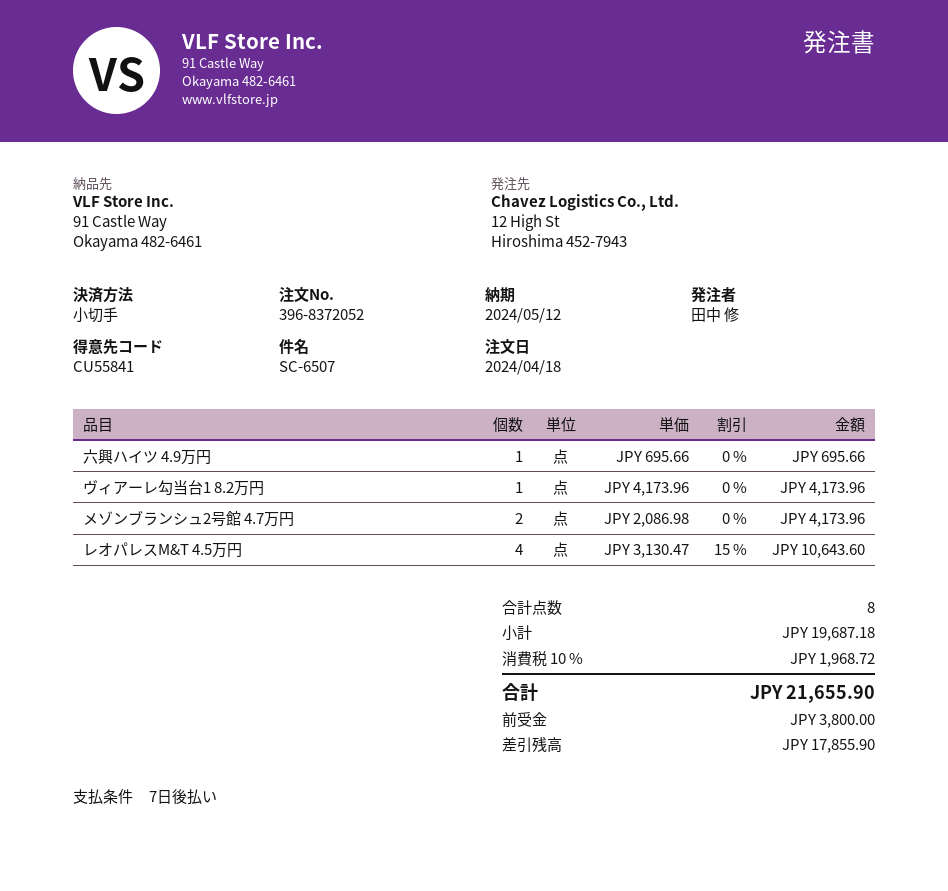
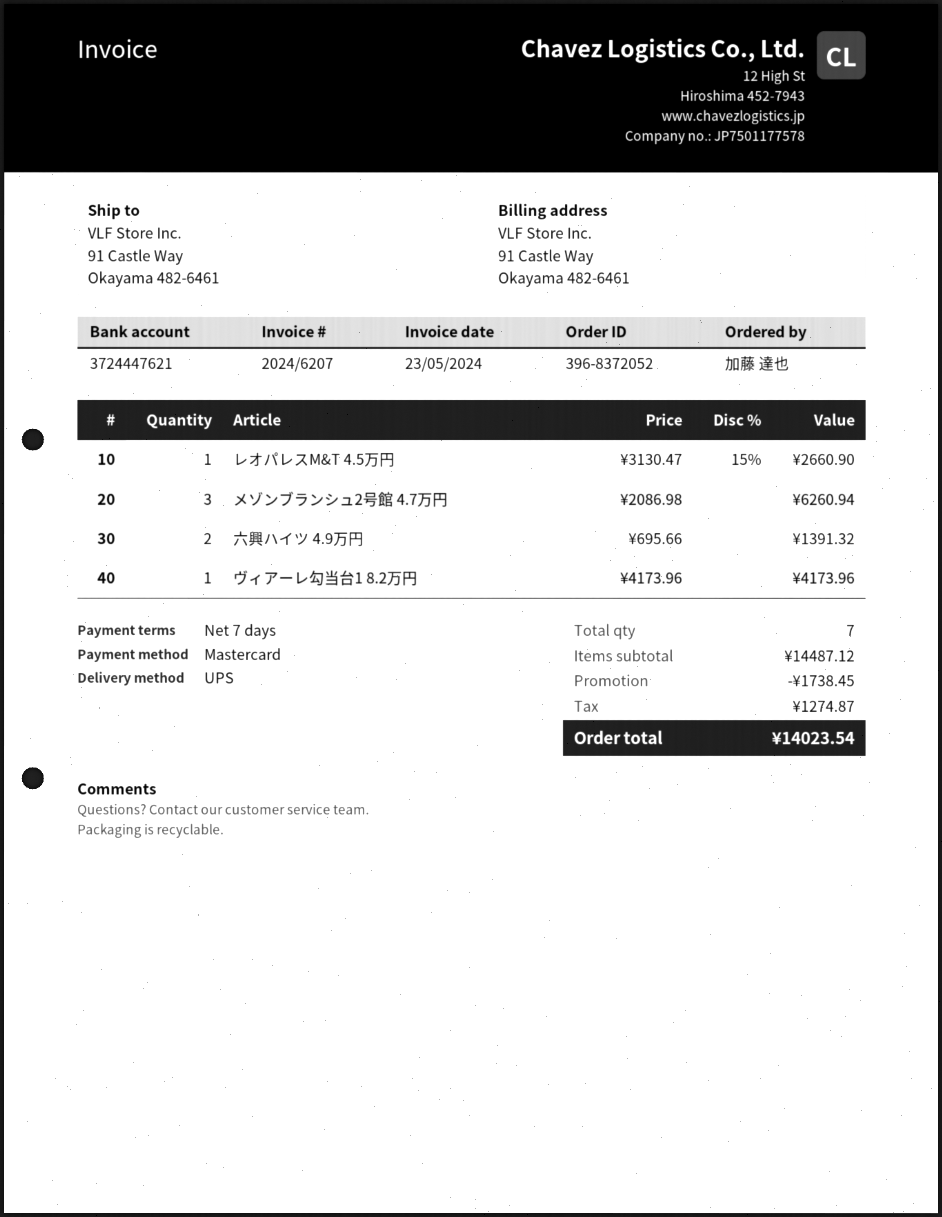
ordered by: 田中 修 -> 加藤 達也
payment method: cheque -> Mastercard
六興ハイツ 4.9万円: 1 x 695.66 = 695.66 -> 2 x 695.66 = 1391.32
メゾンブランシュ2号館 4.7万円: 2 x 2086.98 = 4173.96 -> 3 x 2086.98 = 6260.94
レオパレスM&T 4.5万円: 4 x 3130.47 - 15% = 10643.60 -> 1 x 3130.47 - 15% = 2660.90
total quantity: 8 -> 7
subtotal: 19687.18 -> 14487.12
discount: none -> 1738.45
tax: 1968.72 -> 1274.87
total: 21655.90 -> 14023.54

